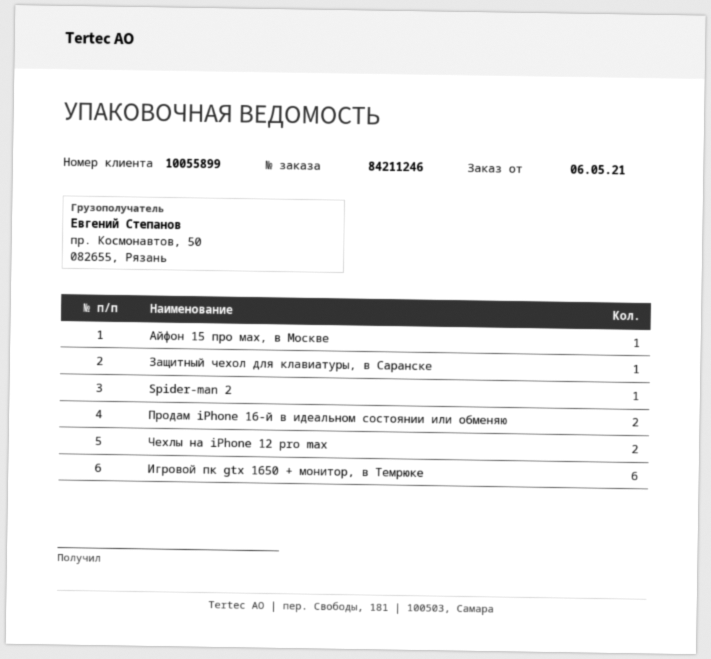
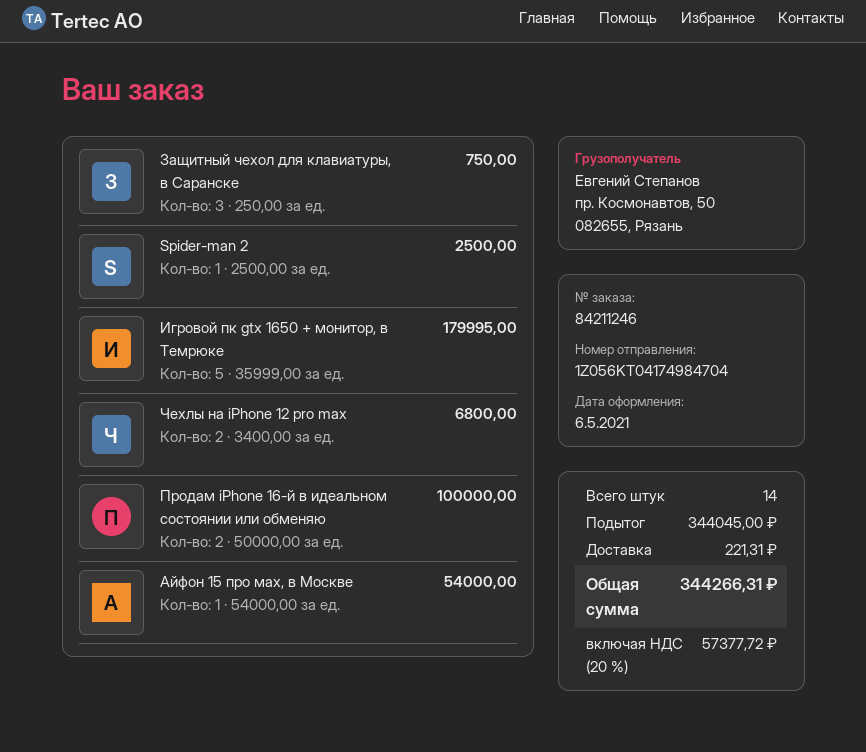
Защитный чехол для клавиатуры, в Саранске: 1 -> 3
Игровой пк gtx 1650 + монитор, в Темрюке: 6 -> 5

